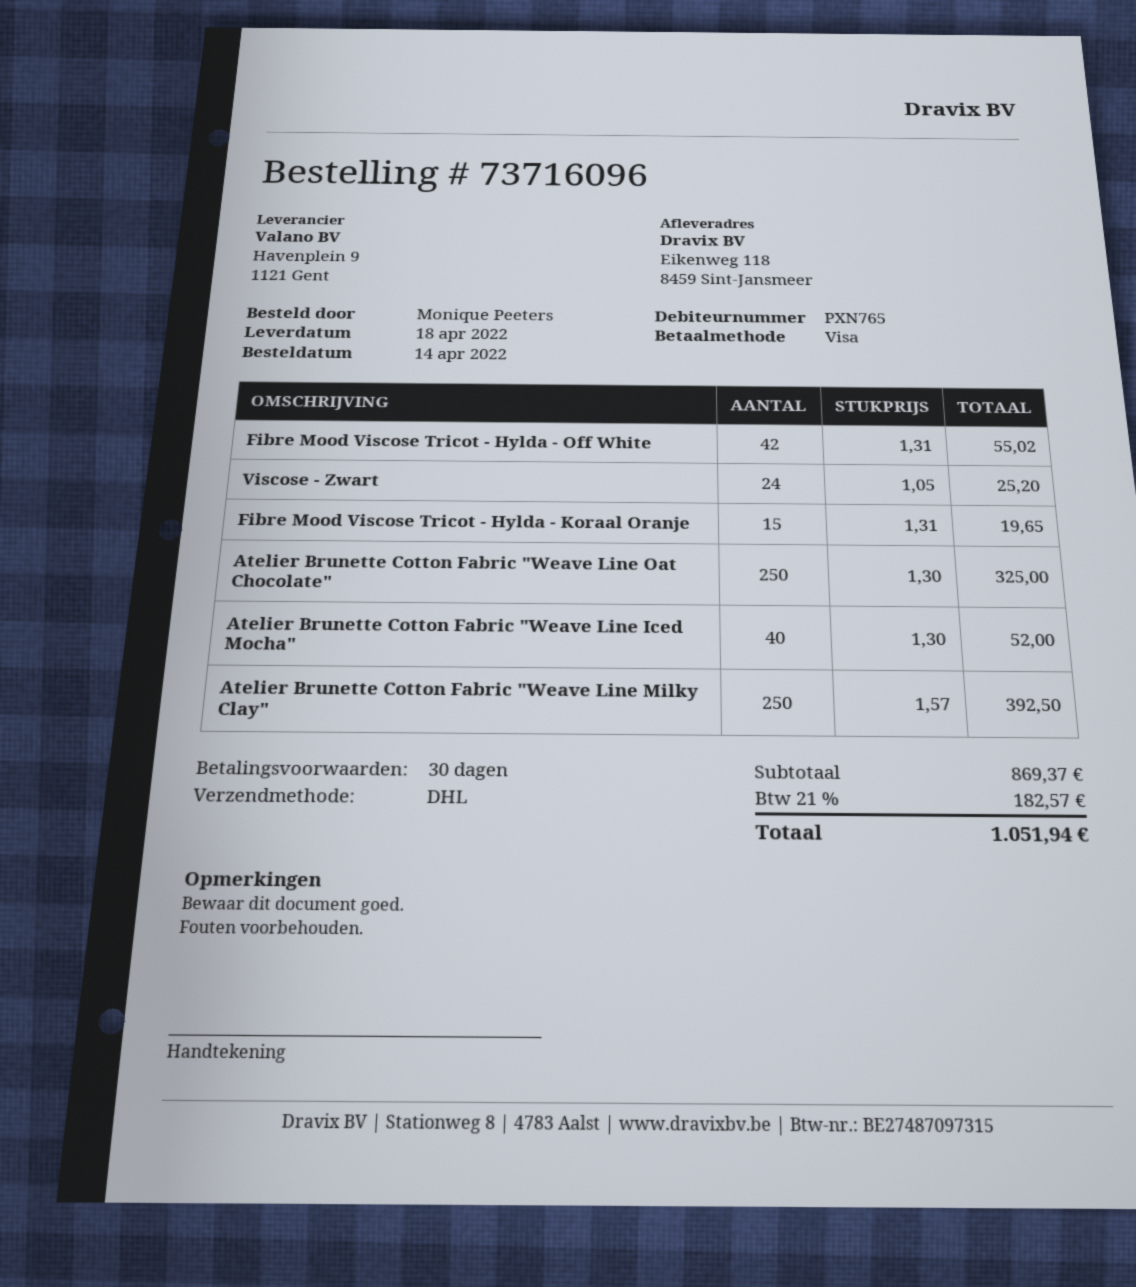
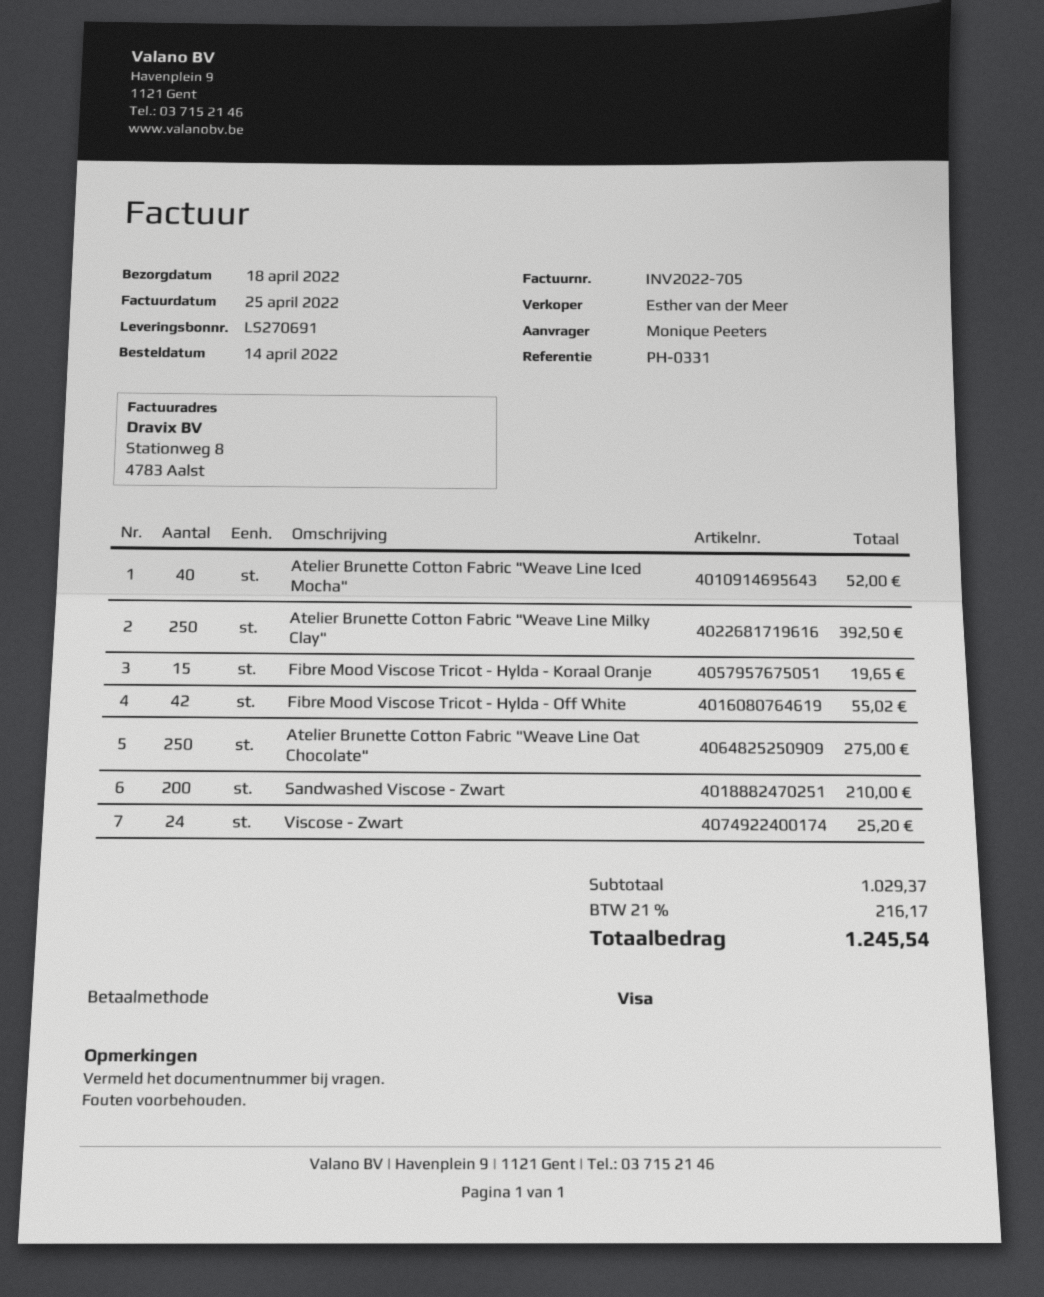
Atelier Brunette Cotton Fabric "Weave Line Oat Chocolate": 250 for 325.00 -> 250 for 275.00
Sandwashed Viscose - Zwart: none -> 200 for 210.00
subtotal: 869.37 -> 1029.37
tax: 21% = 182.57 -> 21% = 216.17
total: 1051.94 -> 1245.54

